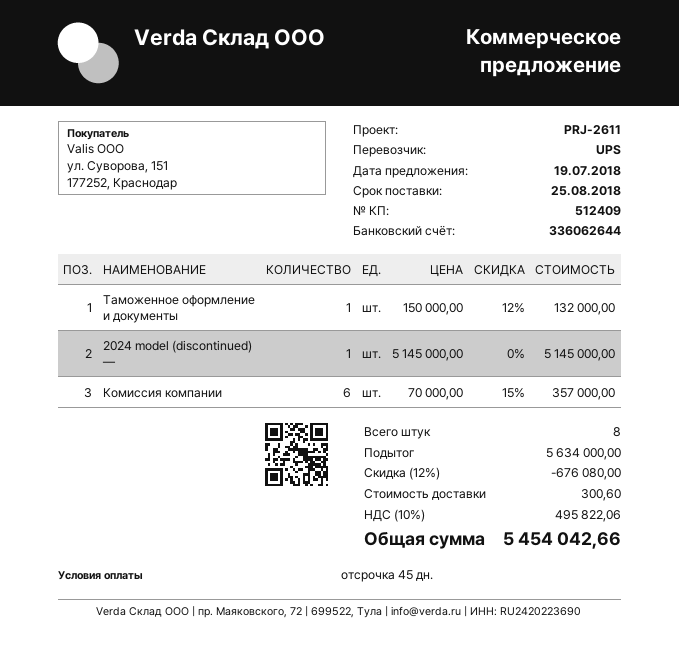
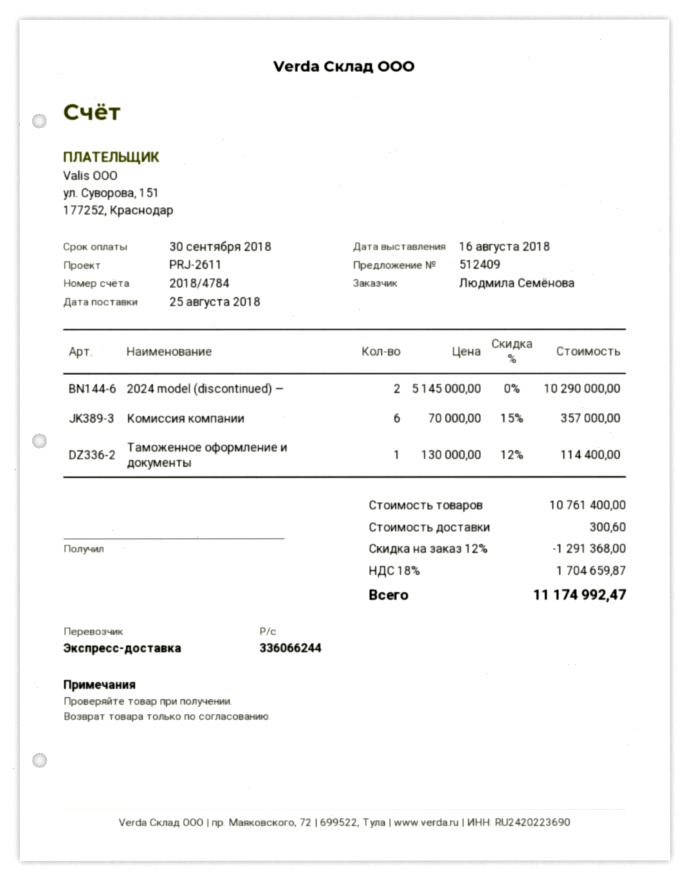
bank account: 336062644 -> 336066244
shipping method: UPS -> express
Таможенное оформление и документы: 1 x 150000.00 - 12% = 132000.00 -> 1 x 130000.00 - 12% = 114400.00
2024 model (discontinued) —: 1 x 5145000.00 = 5145000.00 -> 2 x 5145000.00 = 10290000.00
subtotal: 5634000.00 -> 10761400.00
discount: 12% = 676080.00 -> 12% = 1291368.00
tax: 10% = 495822.06 -> 18% = 1704659.87
total: 5454042.66 -> 11174992.47

